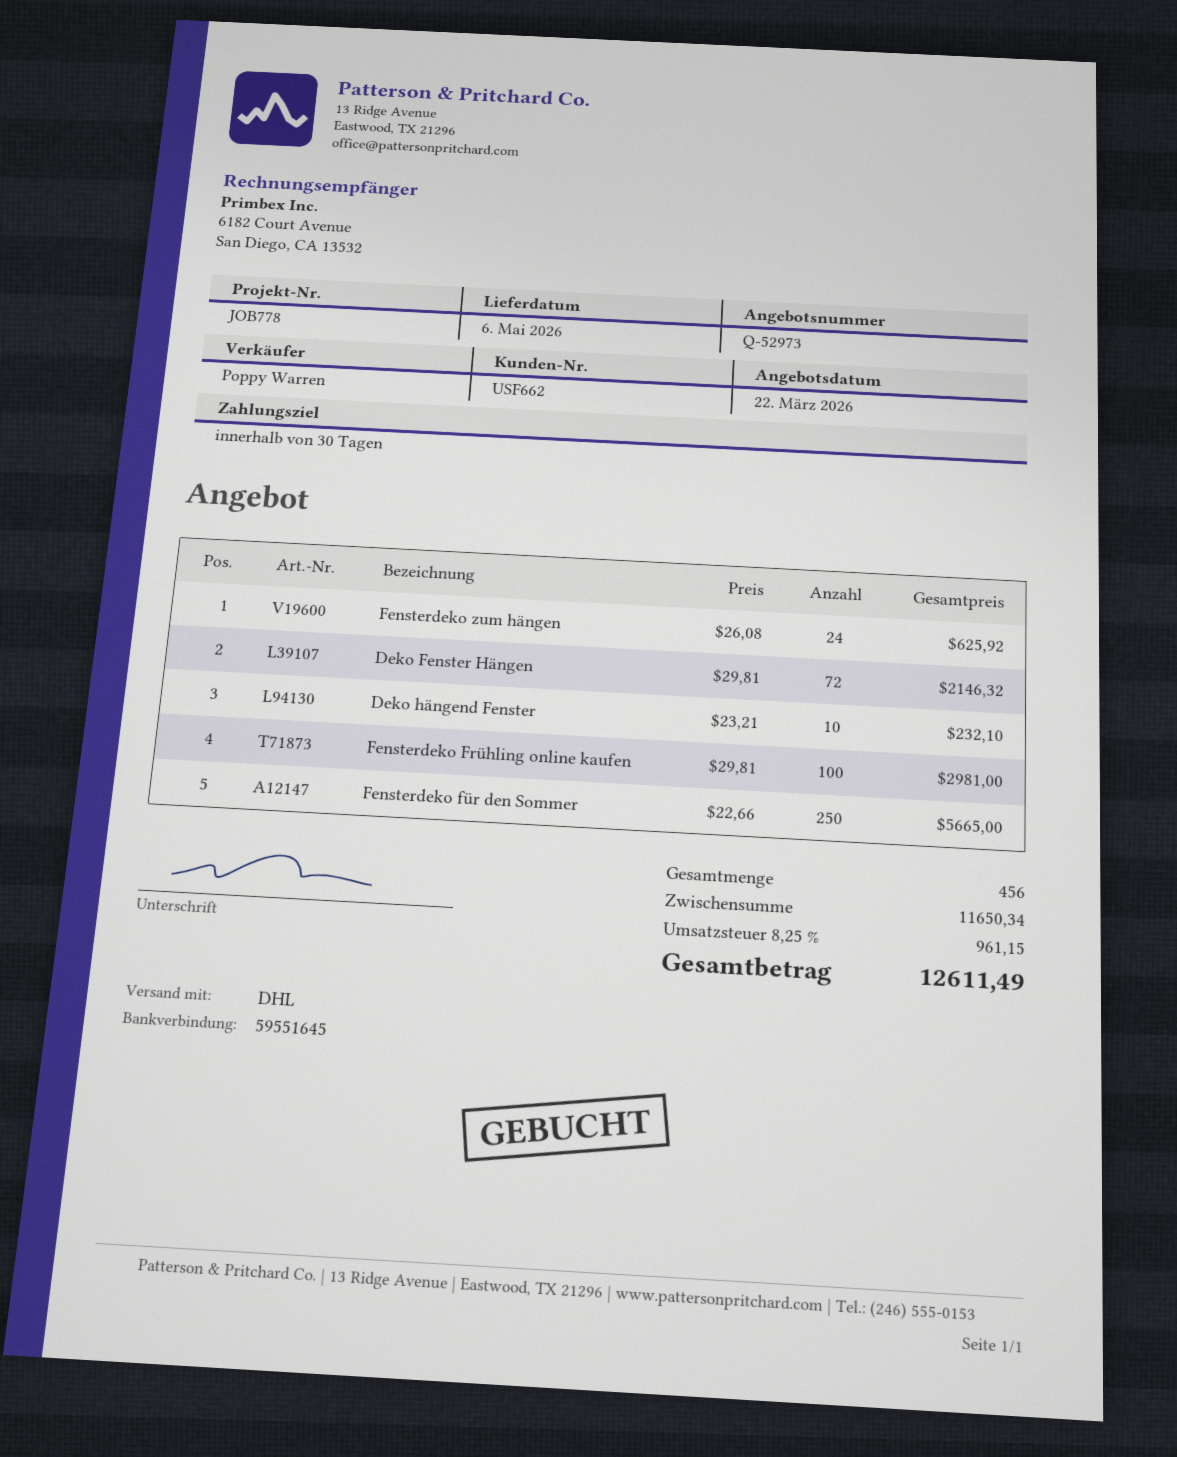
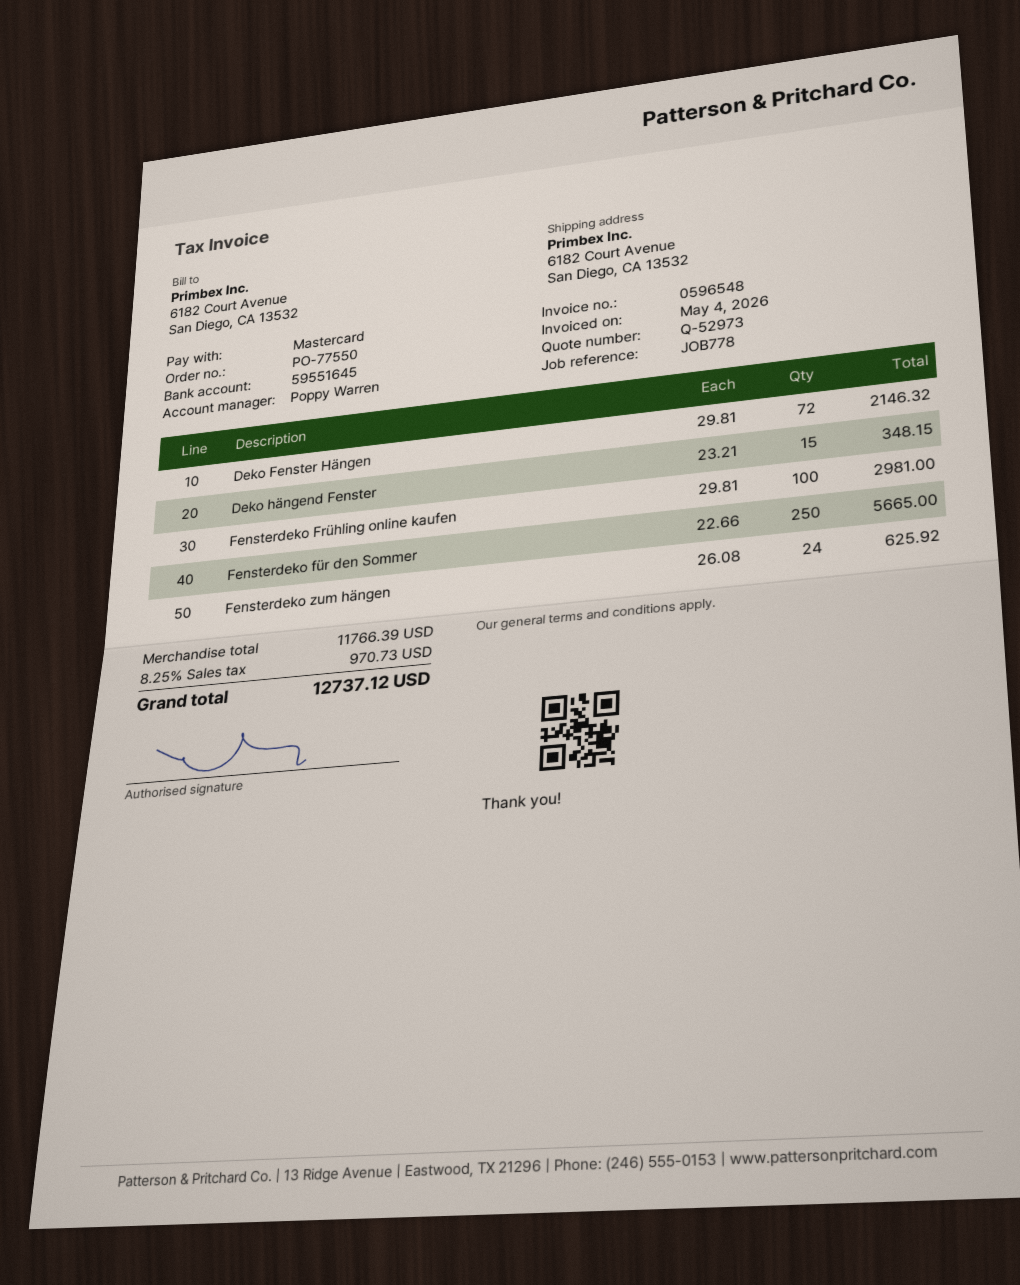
Deko hängend Fenster: 10 x 23.21 = 232.10 -> 15 x 23.21 = 348.15
subtotal: 11650.34 -> 11766.39
tax: 8.25% = 961.15 -> 8.25% = 970.73
total: 12611.49 -> 12737.12

